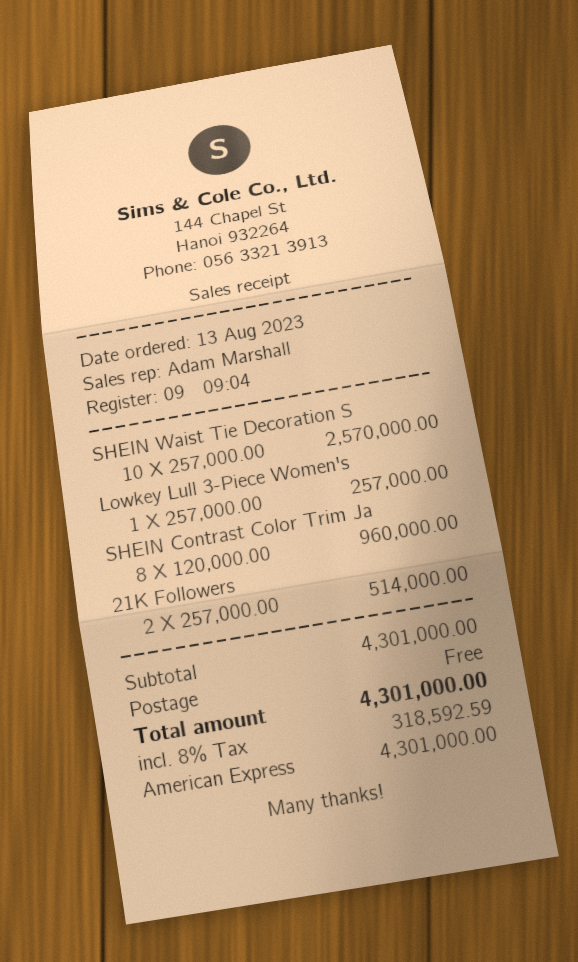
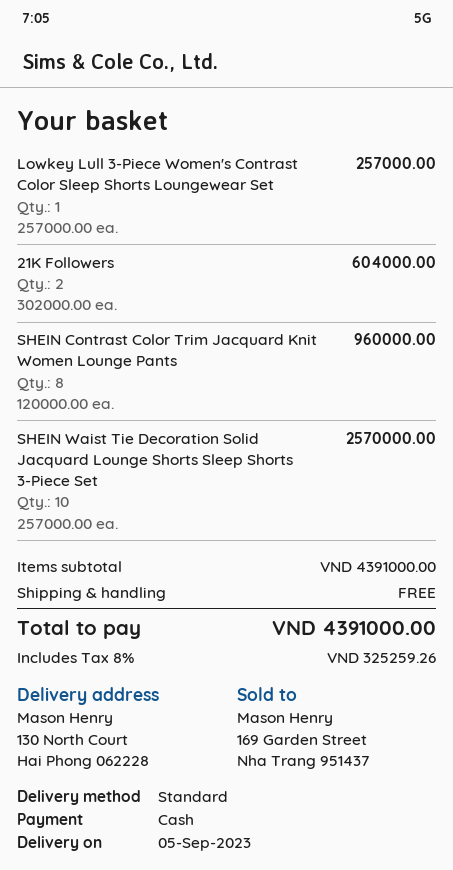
payment method: American Express -> cash
21K Followers: 2 x 257000.00 = 514000.00 -> 2 x 302000.00 = 604000.00
subtotal: 4301000.00 -> 4391000.00
tax: 8% = 318592.59 -> 8% = 325259.26
total: 4301000.00 -> 4391000.00

